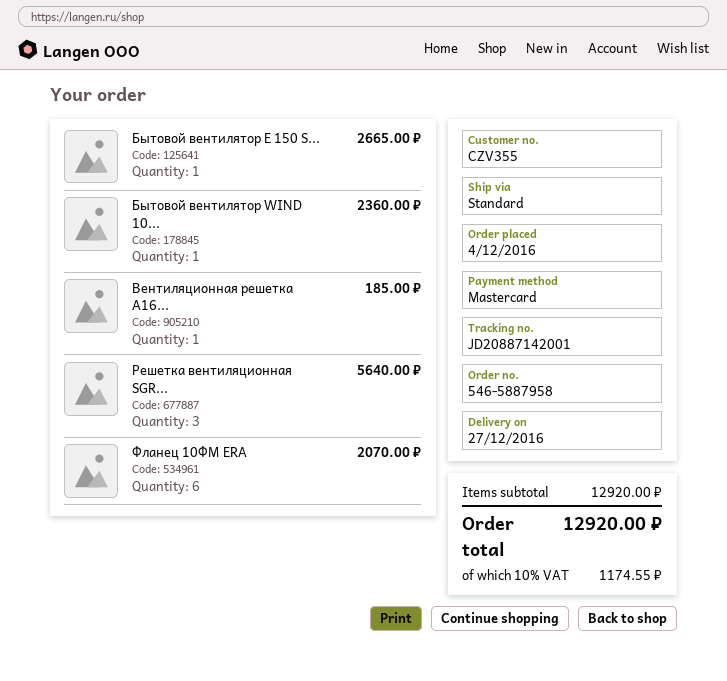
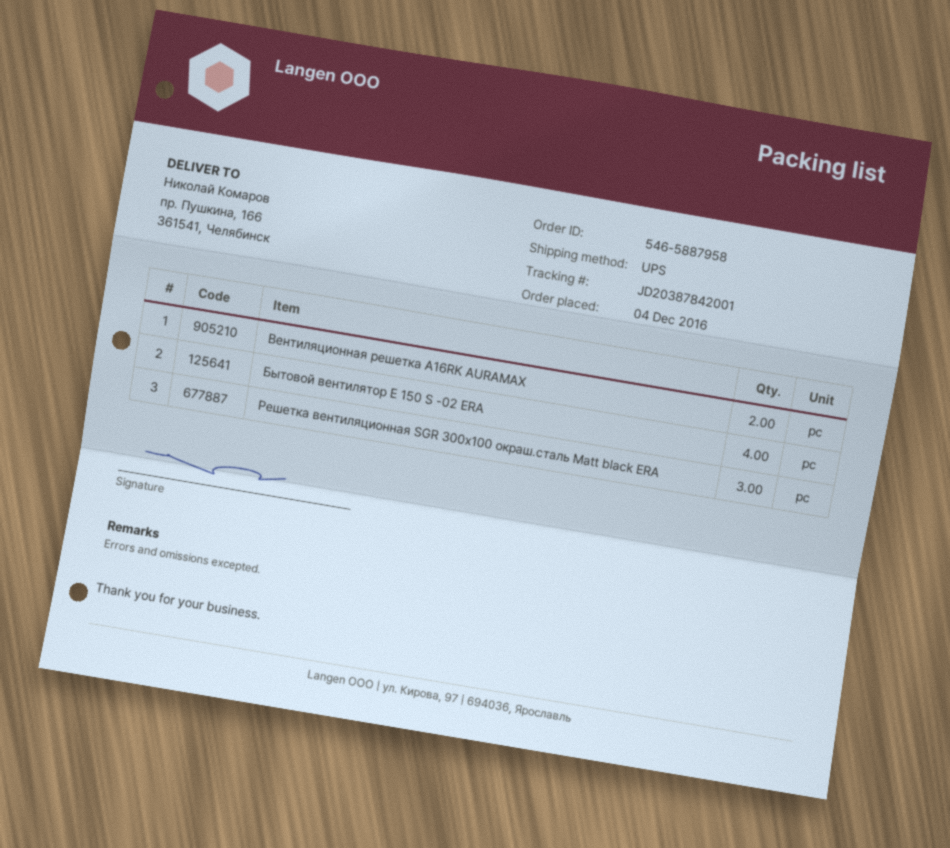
shipping method: standard -> UPS
tracking number: JD20887142001 -> JD20387842001
Бытовой вентилятор E 150 S...: 1 -> 4
Бытовой вентилятор WIND 10...: 1 -> none
Вентиляционная решетка A16...: 1 -> 2
Фланец 10ФМ ERA: 6 -> none

